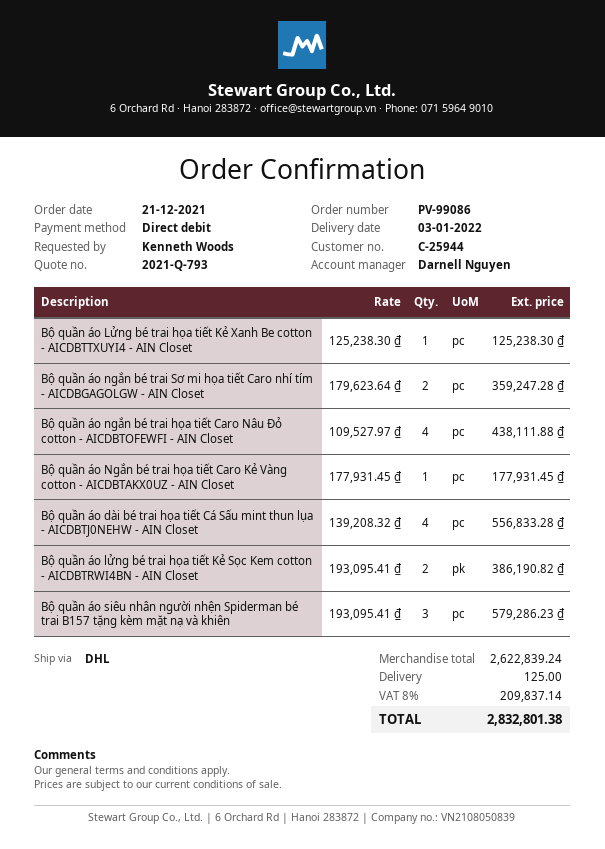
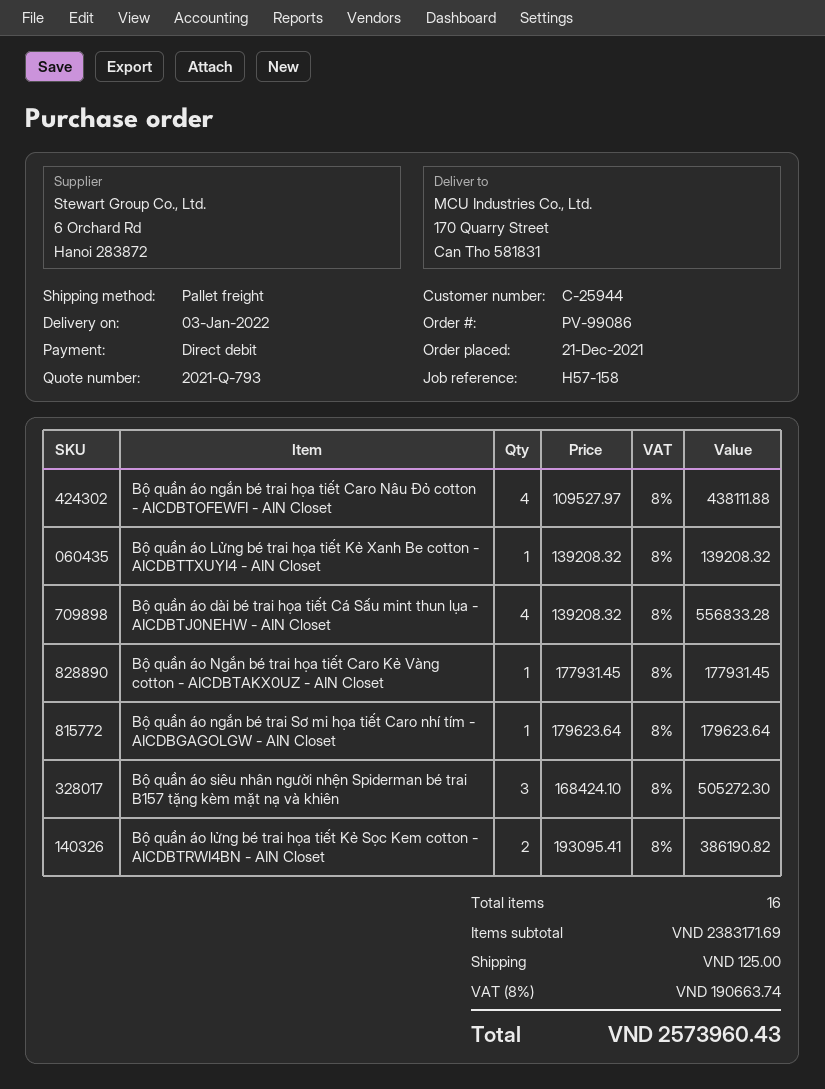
shipping method: DHL -> pallet freight
Bộ quần áo Lửng bé trai họa tiết Kẻ Xanh Be cotton - AICDBTTXUYI4 - AIN Closet: 1 x 125238.30 = 125238.30 -> 1 x 139208.32 = 139208.32
Bộ quần áo ngắn bé trai Sơ mi họa tiết Caro nhí tím - AICDBGAGOLGW - AIN Closet: 2 x 179623.64 = 359247.28 -> 1 x 179623.64 = 179623.64
Bộ quần áo siêu nhân người nhện Spiderman bé trai B157 tặng kèm mặt nạ và khiên: 3 x 193095.41 = 579286.23 -> 3 x 168424.10 = 505272.30
subtotal: 2622839.24 -> 2383171.69
tax: 8% = 209837.14 -> 8% = 190663.74
total: 2832801.38 -> 2573960.43

